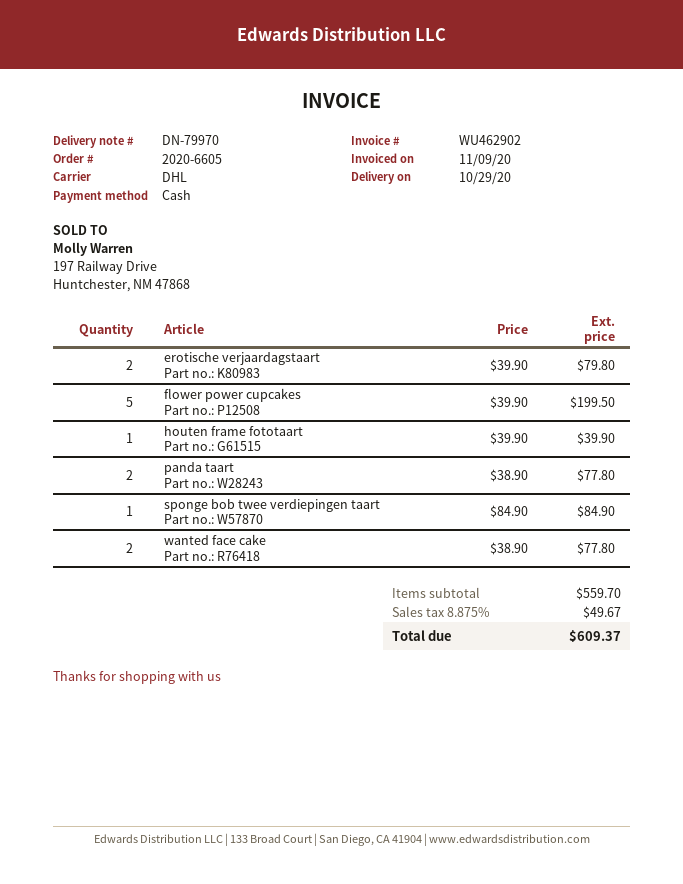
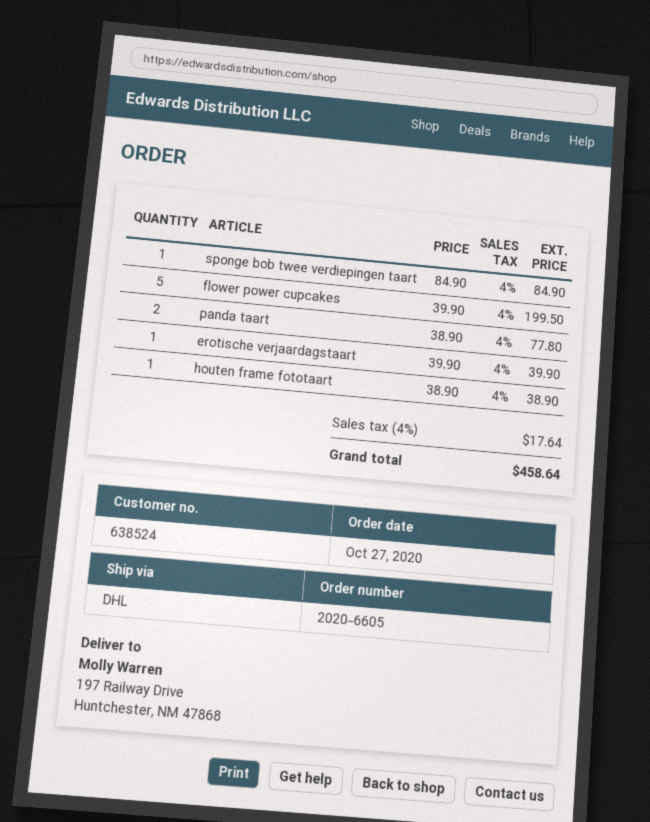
erotische verjaardagstaart: 2 x 39.90 = 79.80 -> 1 x 39.90 = 39.90
houten frame fototaart: 1 x 39.90 = 39.90 -> 1 x 38.90 = 38.90
wanted face cake: 2 x 38.90 = 77.80 -> none
tax: 8.875% = 49.67 -> 4% = 17.64
total: 609.37 -> 458.64

